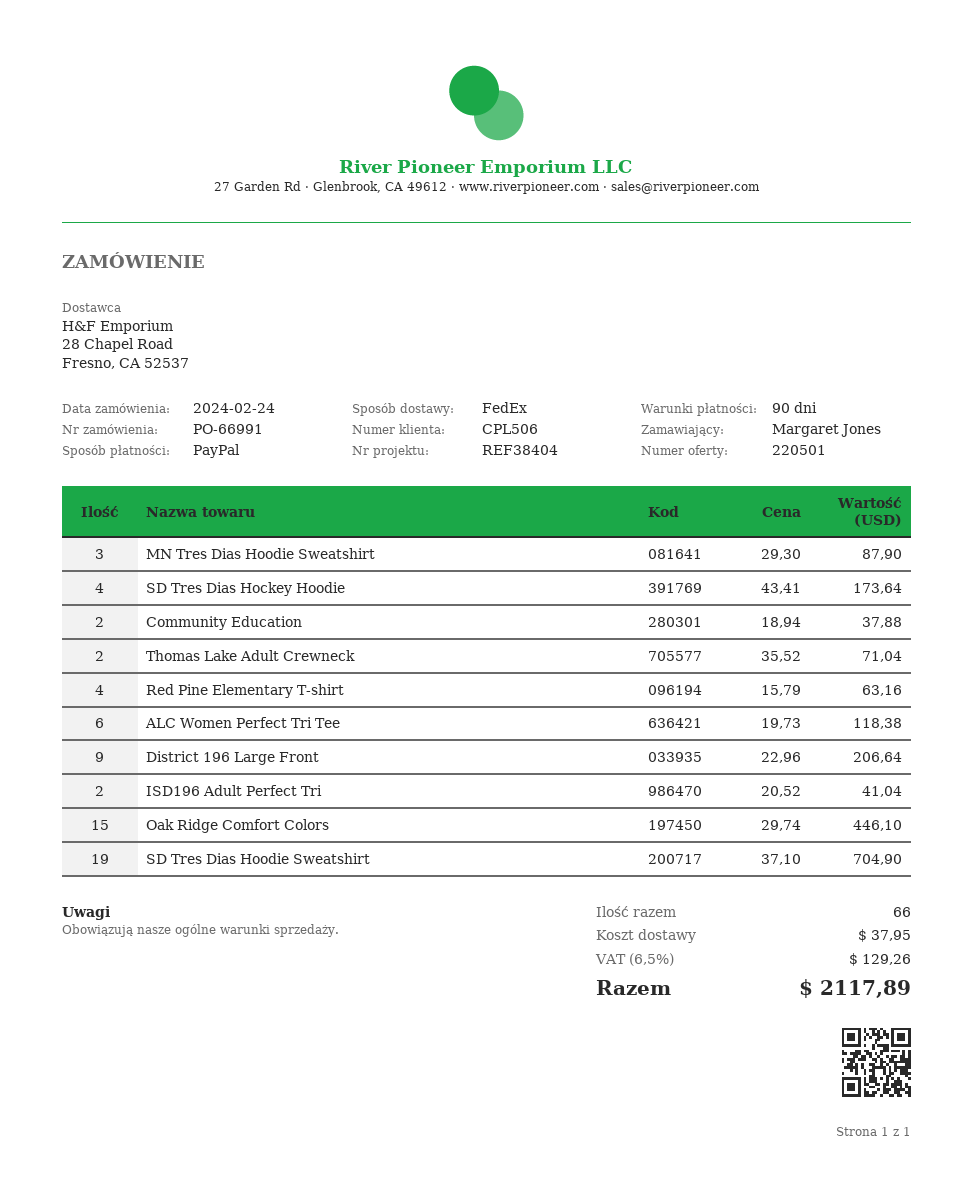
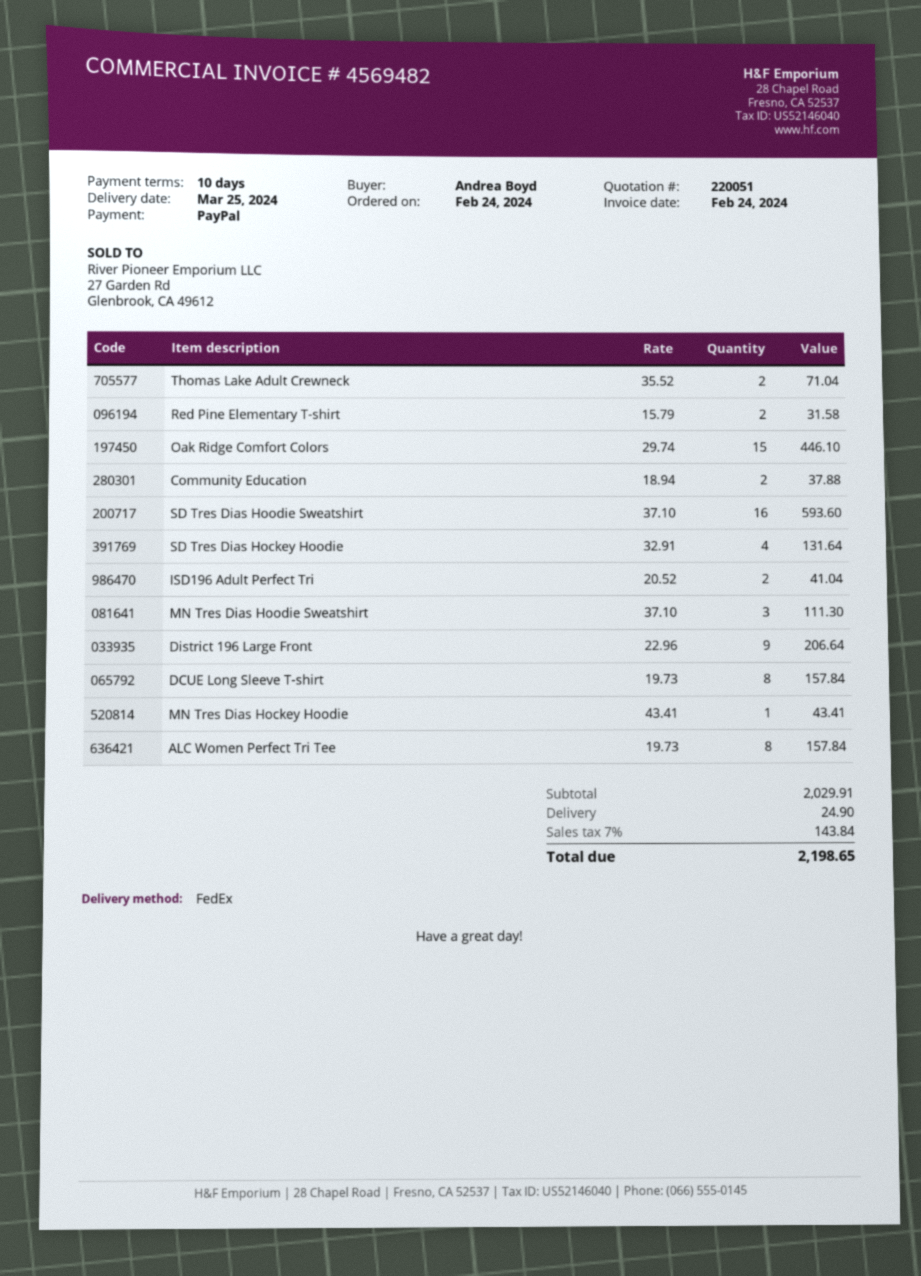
quote number: 220501 -> 220051
payment terms: 90 days -> 10 days
ordered by: Margaret Jones -> Andrea Boyd
MN Tres Dias Hoodie Sweatshirt: 3 x 29.30 = 87.90 -> 3 x 37.10 = 111.30
SD Tres Dias Hockey Hoodie: 4 x 43.41 = 173.64 -> 4 x 32.91 = 131.64
Red Pine Elementary T-shirt: 4 x 15.79 = 63.16 -> 2 x 15.79 = 31.58
ALC Women Perfect Tri Tee: 6 x 19.73 = 118.38 -> 8 x 19.73 = 157.84
SD Tres Dias Hoodie Sweatshirt: 19 x 37.10 = 704.90 -> 16 x 37.10 = 593.60
DCUE Long Sleeve T-shirt: none -> 8 x 19.73 = 157.84
MN Tres Dias Hockey Hoodie: none -> 1 x 43.41 = 43.41
shipping: 37.95 -> 24.90
tax: 6.5% = 129.26 -> 7% = 143.84
total: 2117.89 -> 2198.65

